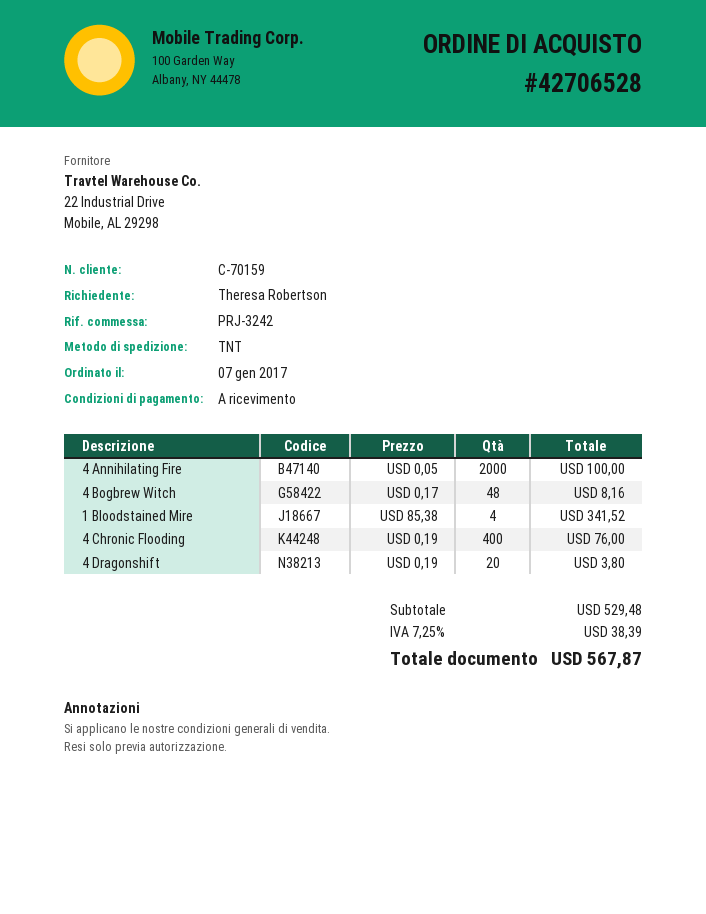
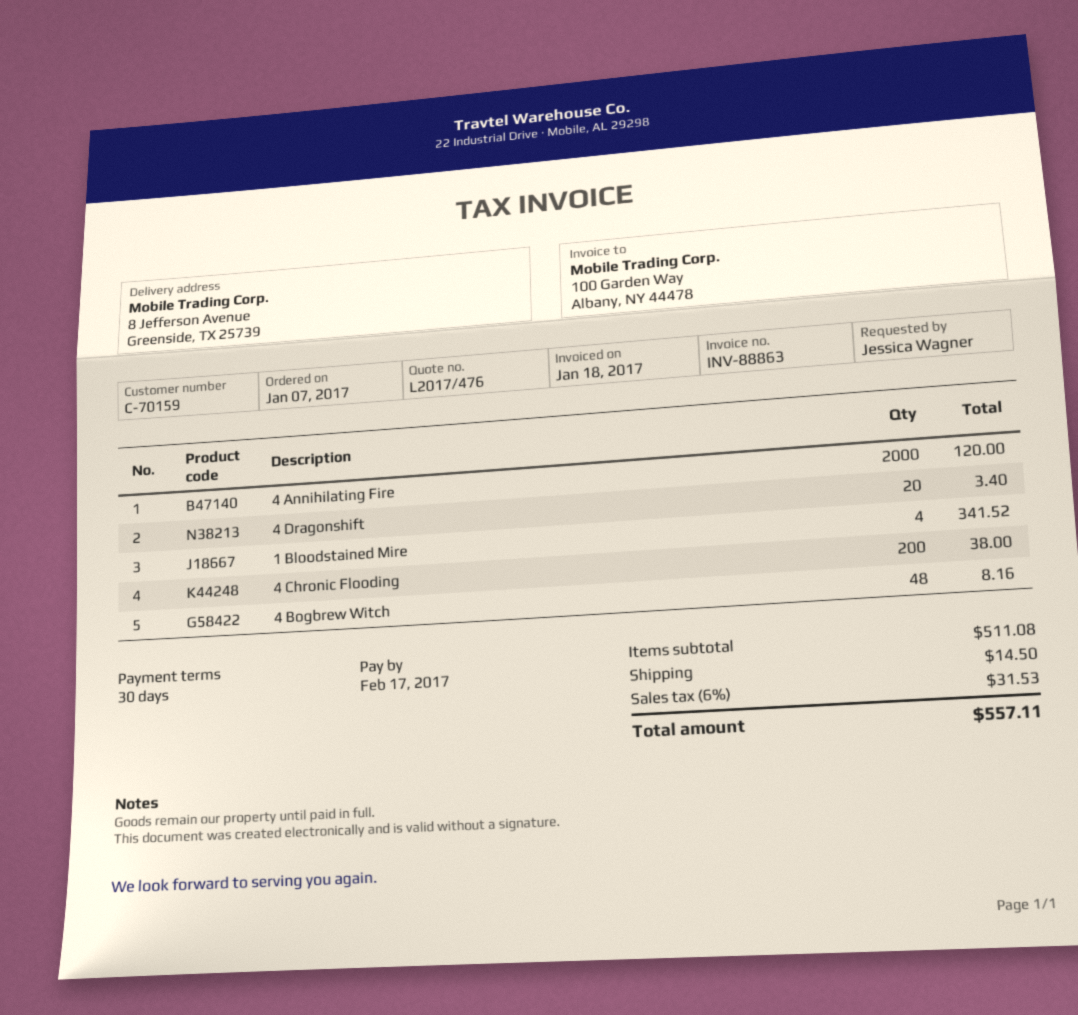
payment terms: on receipt -> 30 days
ordered by: Theresa Robertson -> Jessica Wagner
4 Annihilating Fire: 2000 for 100.00 -> 2000 for 120.00
4 Chronic Flooding: 400 for 76.00 -> 200 for 38.00
4 Dragonshift: 20 for 3.80 -> 20 for 3.40
subtotal: 529.48 -> 511.08
shipping: none -> 14.50
tax: 7.25% = 38.39 -> 6% = 31.53
total: 567.87 -> 557.11

